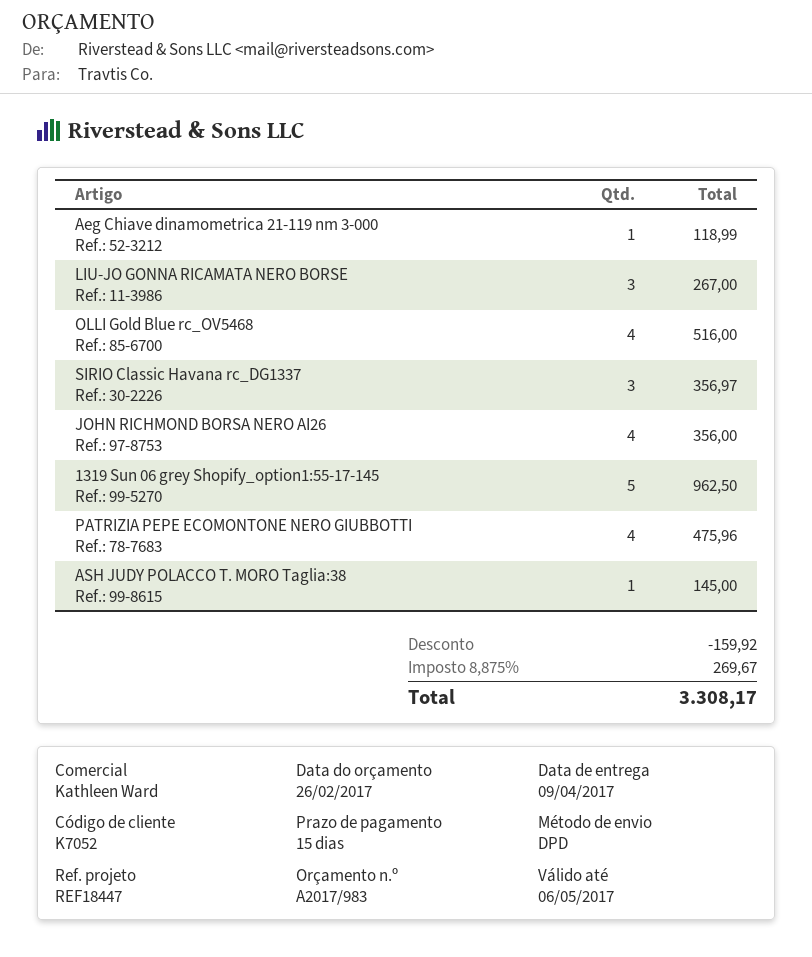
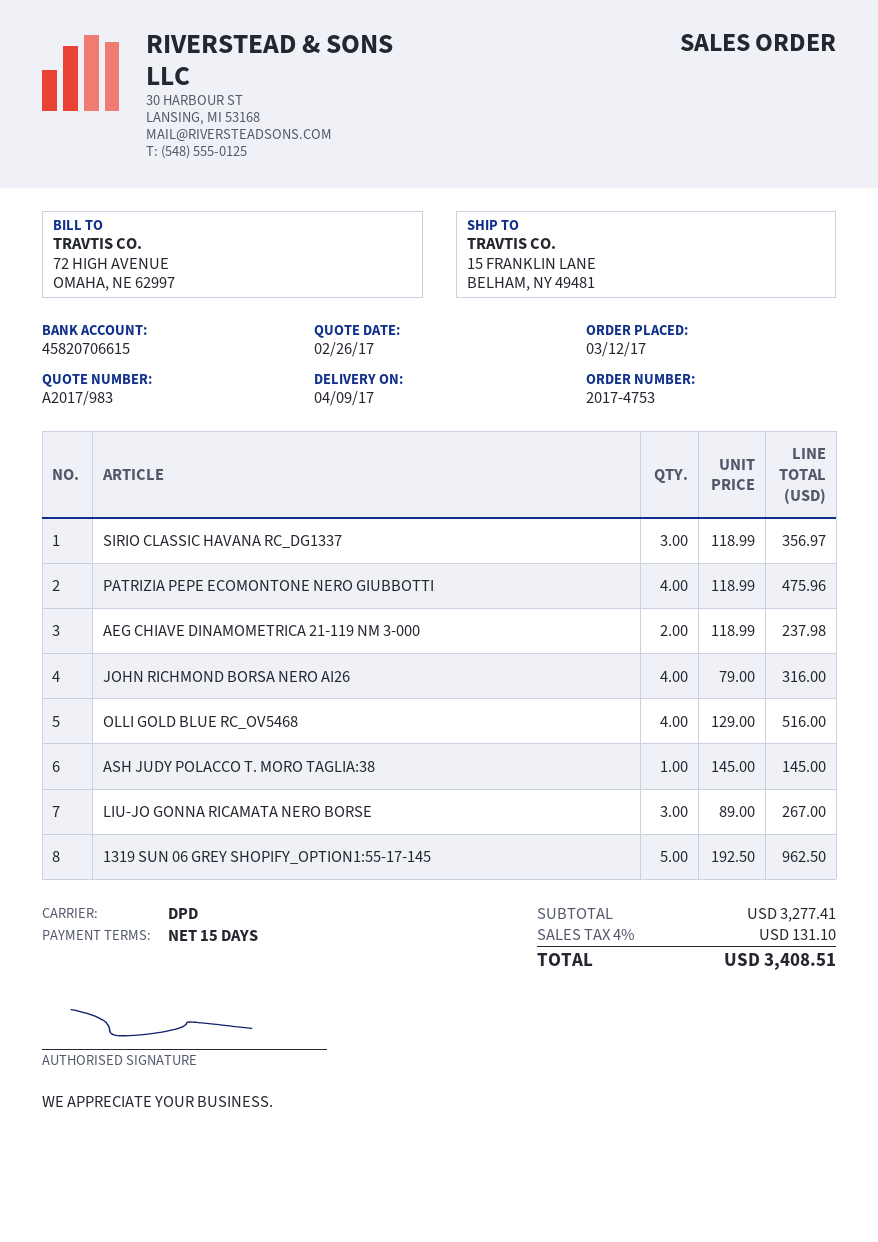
Aeg Chiave dinamometrica 21-119 nm 3-000: 1 for 118.99 -> 2 for 237.98
JOHN RICHMOND BORSA NERO AI26: 4 for 356.00 -> 4 for 316.00
discount: 159.92 -> none
tax: 8.875% = 269.67 -> 4% = 131.10
total: 3308.17 -> 3408.51

